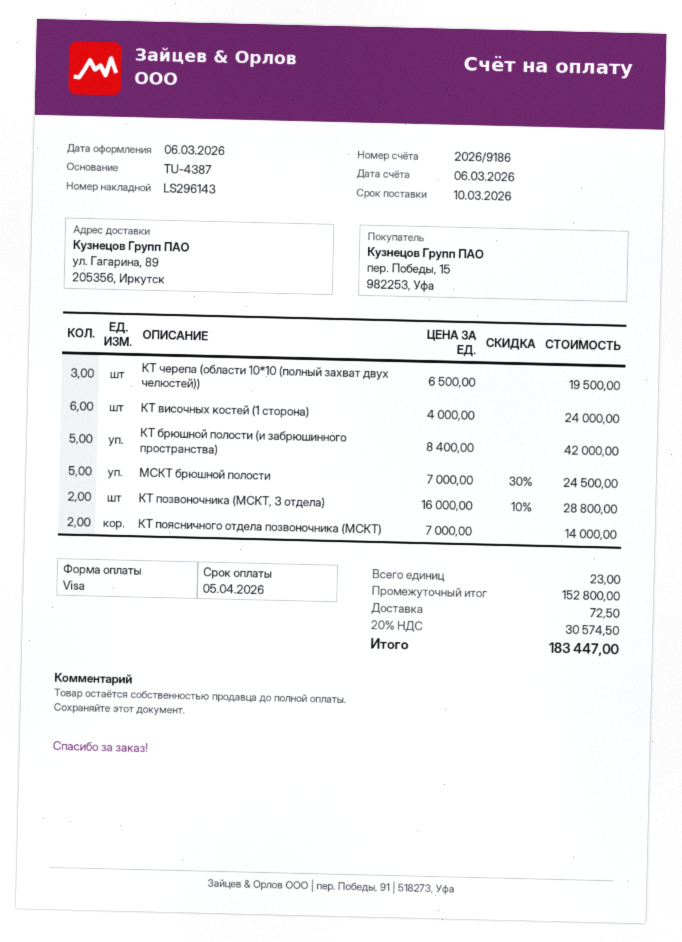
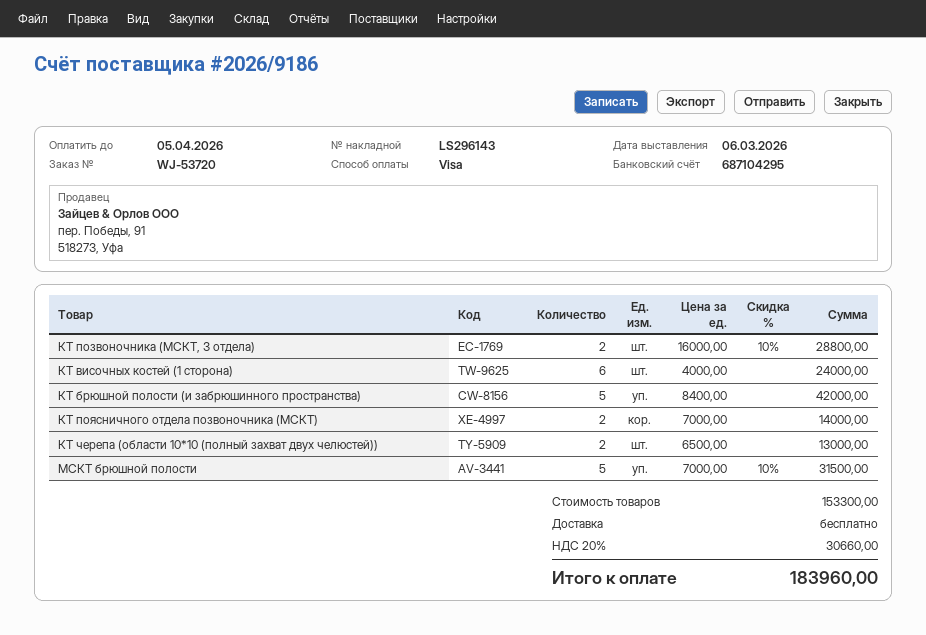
КТ черепа (области 10*10 (полный захват двух челюстей)): 3 x 6500.00 = 19500.00 -> 2 x 6500.00 = 13000.00
МСКТ брюшной полости: 5 x 7000.00 - 30% = 24500.00 -> 5 x 7000.00 - 10% = 31500.00
subtotal: 152800.00 -> 153300.00
shipping: 72.50 -> 0.00
tax: 20% = 30574.50 -> 20% = 30660.00
total: 183447.00 -> 183960.00

